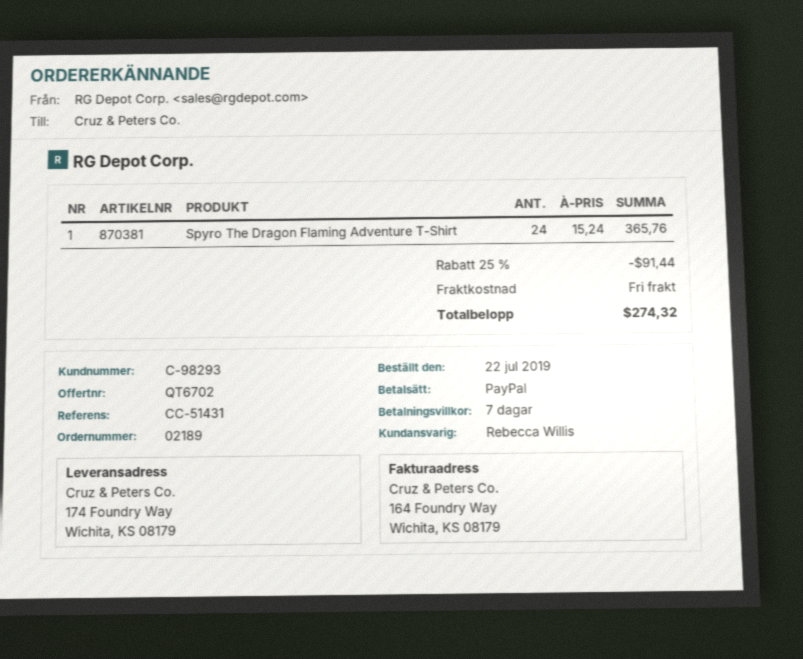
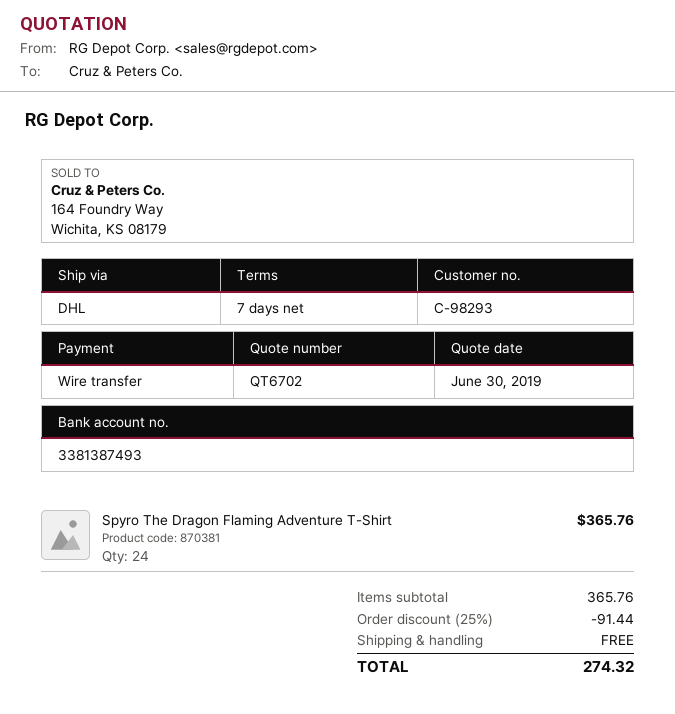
payment method: PayPal -> bank transfer

